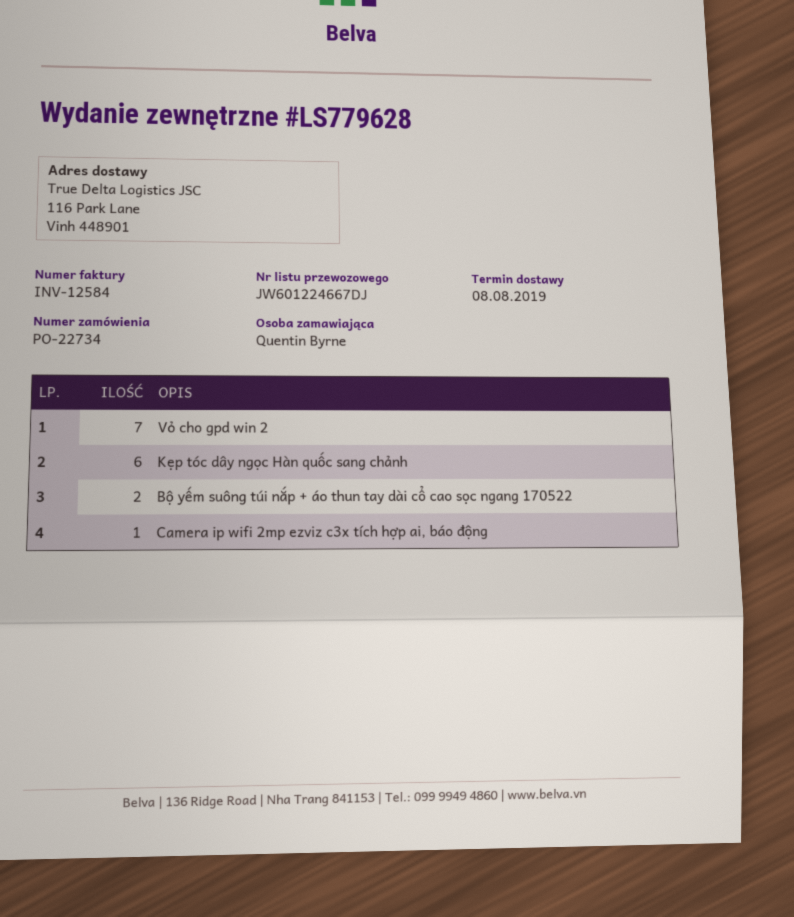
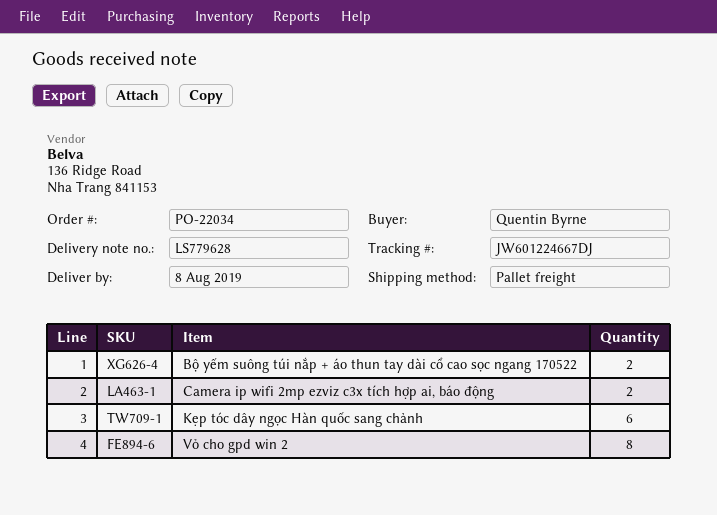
order number: PO-22734 -> PO-22034
Vỏ cho gpd win 2: 7 -> 8
Camera ip wifi 2mp ezviz c3x tích hợp ai, báo động: 1 -> 2

